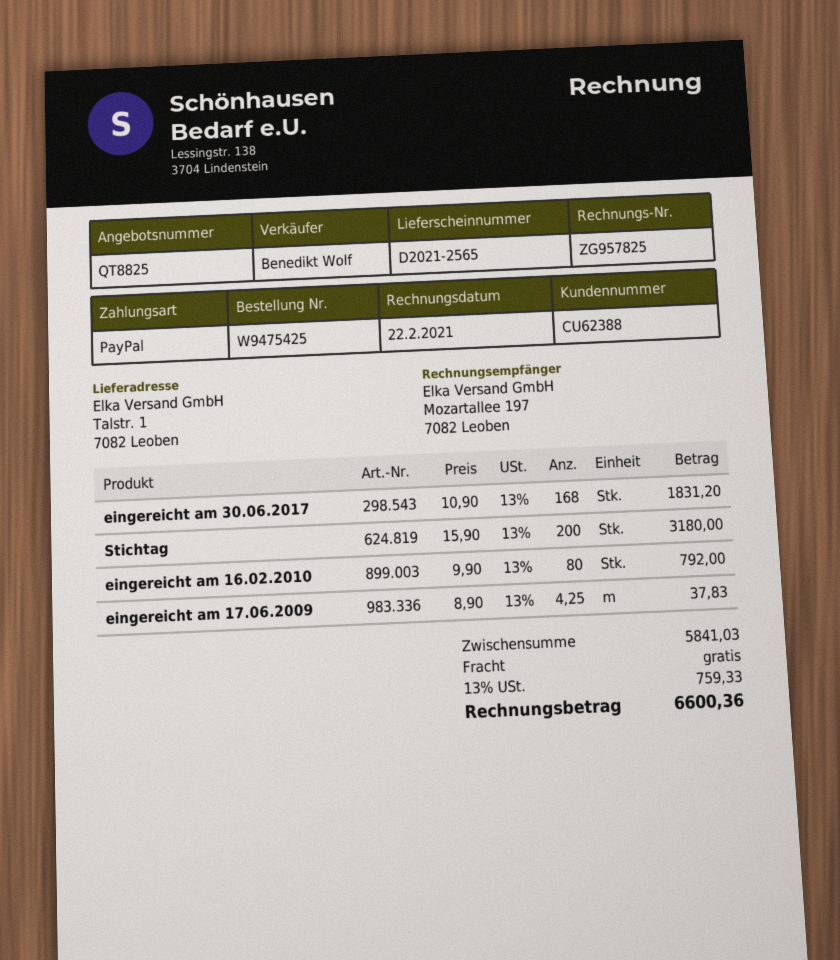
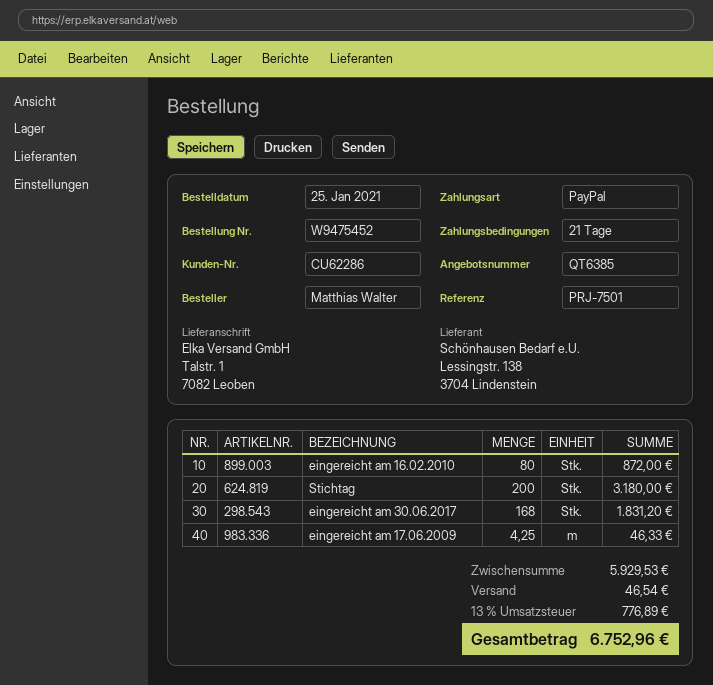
quote number: QT8825 -> QT6385
order number: W9475425 -> W9475452
customer number: CU62388 -> CU62286
eingereicht am 16.02.2010: 80 for 792.00 -> 80 for 872.00
eingereicht am 17.06.2009: 4.25 for 37.83 -> 4.25 for 46.33
subtotal: 5841.03 -> 5929.53
shipping: 0.00 -> 46.54
tax: 13% = 759.33 -> 13% = 776.89
total: 6600.36 -> 6752.96

